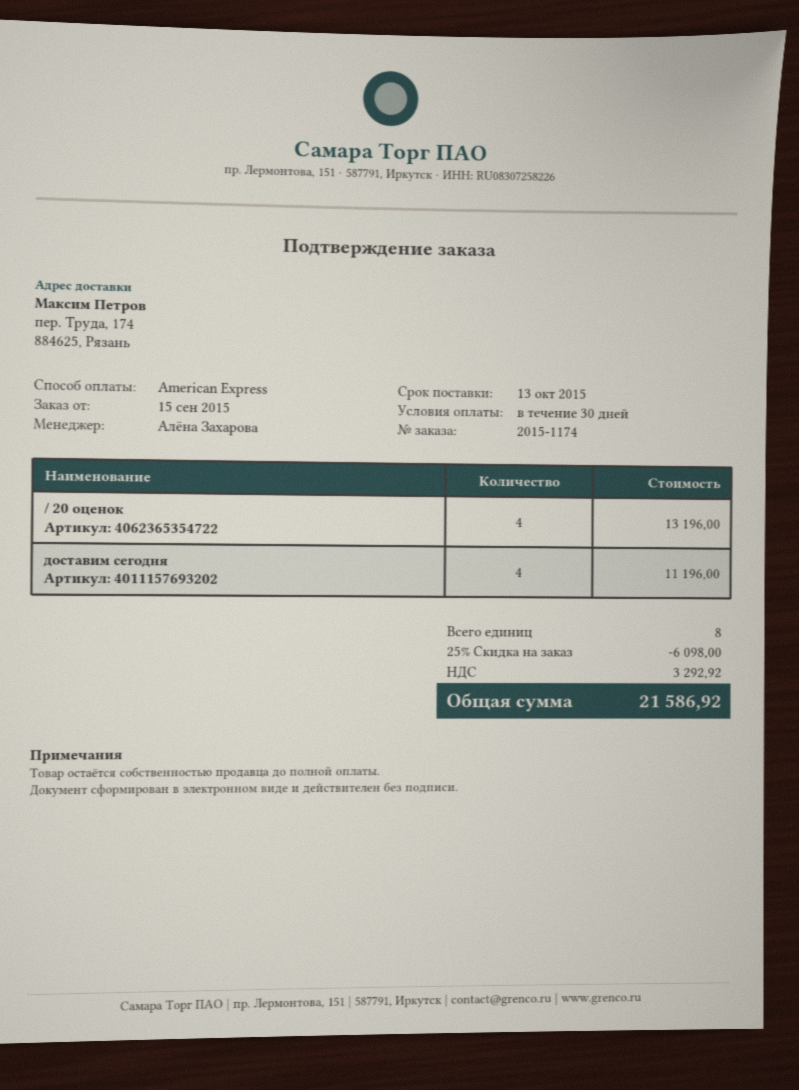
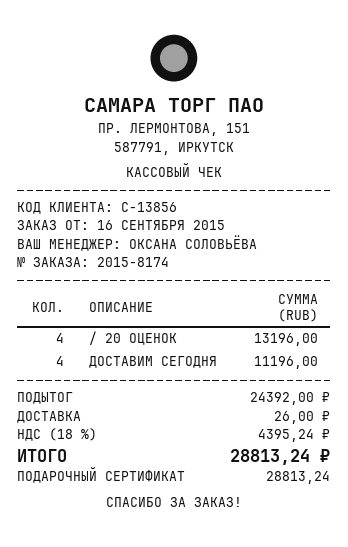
order number: 2015-1174 -> 2015-8174
order date: 2015-09-15 -> 2015-09-16
sales rep: Алёна Захарова -> ОКСАНА СОЛОВЬЁВА
payment method: American Express -> gift card
discount: 25% = 6098.00 -> none
shipping: none -> 26.00
tax: 3292.92 -> 4395.24
total: 21586.92 -> 28813.24

